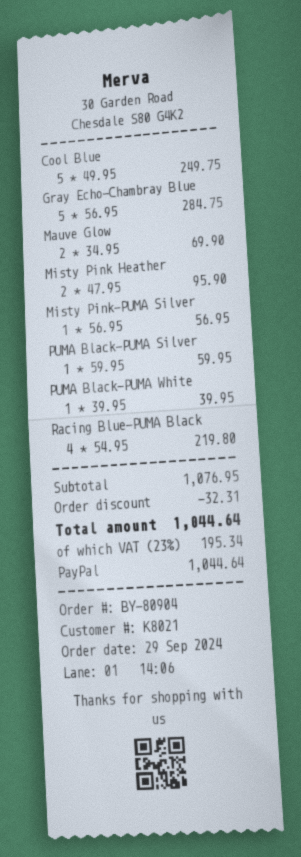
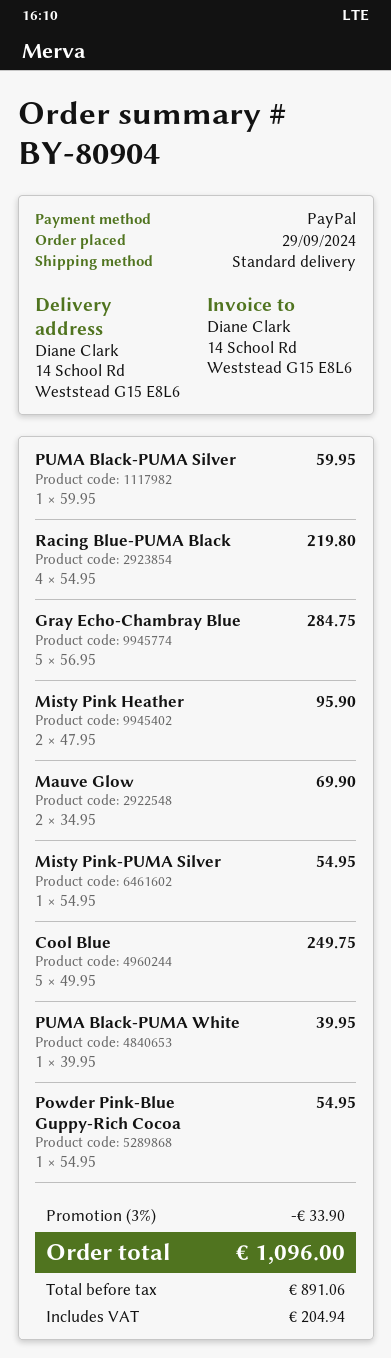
Misty Pink-PUMA Silver: 1 x 56.95 = 56.95 -> 1 x 54.95 = 54.95
Powder Pink-Blue Guppy-Rich Cocoa: none -> 1 x 54.95 = 54.95
discount: 32.31 -> 33.90
tax: 195.34 -> 204.94
total: 1044.64 -> 1096.00

